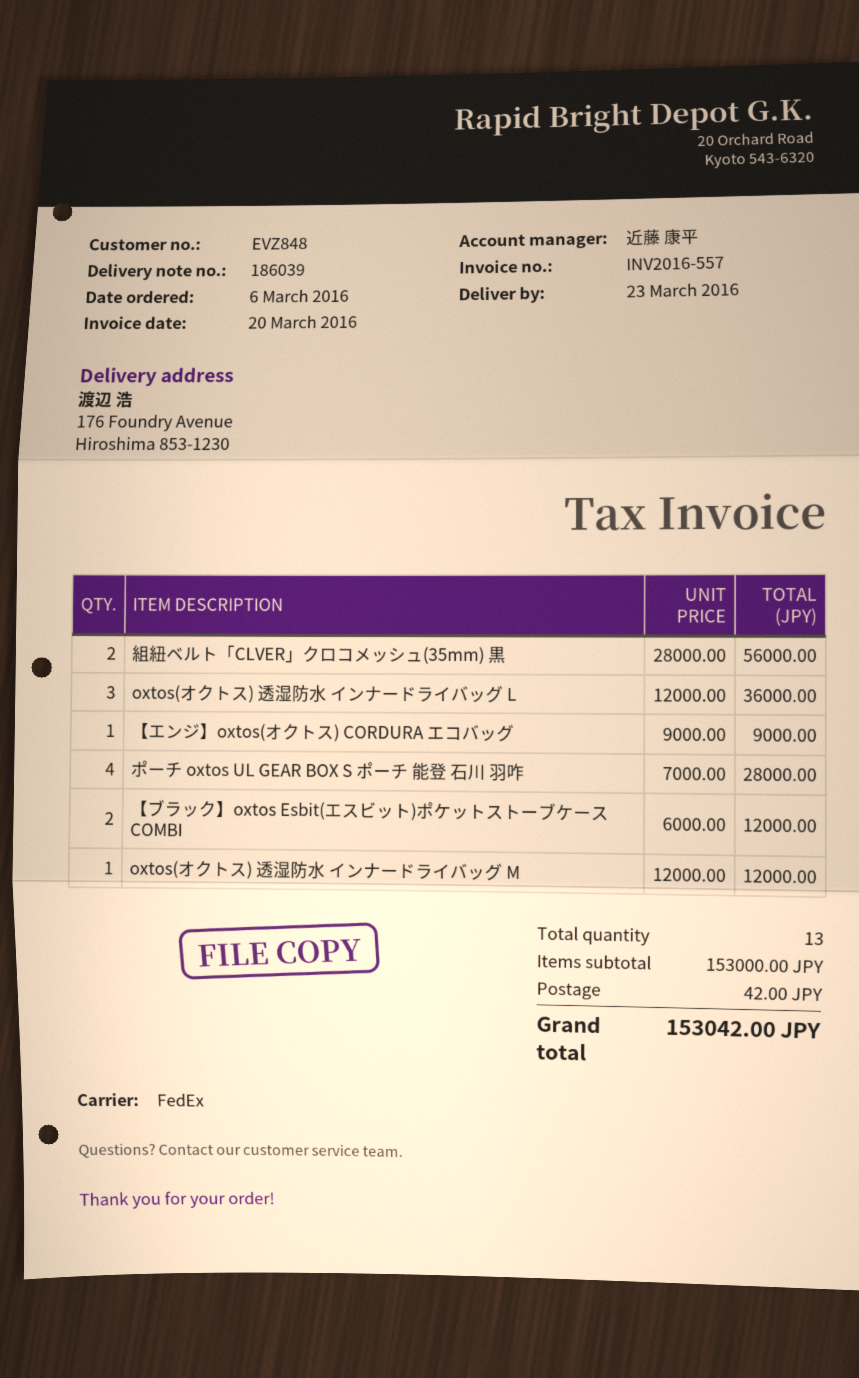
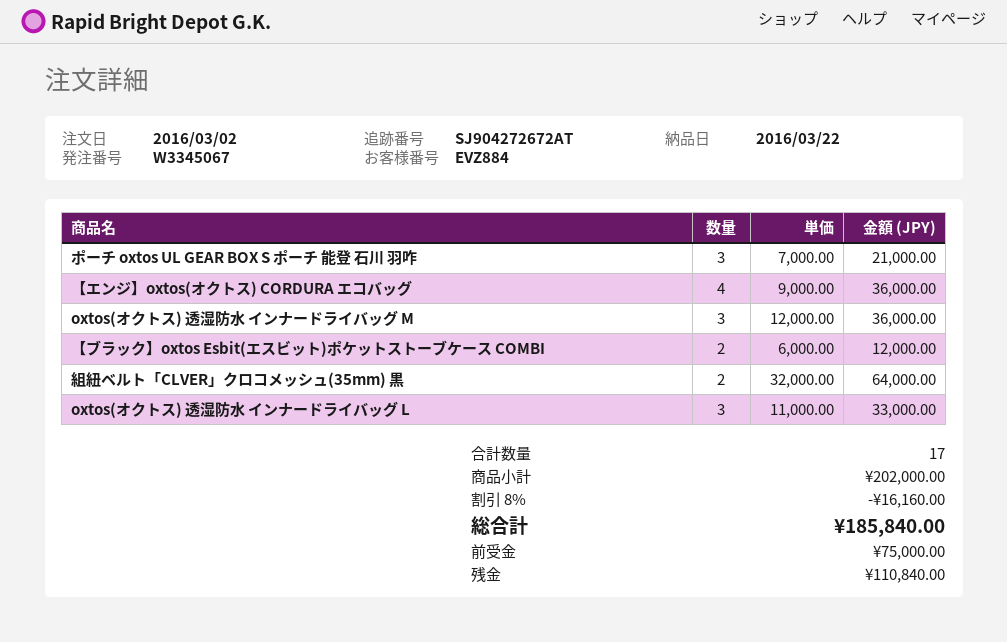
order date: 2016-03-06 -> 2016-03-02
delivery date: 2016-03-23 -> 2016-03-22
customer number: EVZ848 -> EVZ884
組紐ベルト「CLVER」クロコメッシュ(35mm) 黒: 2 x 28000.00 = 56000.00 -> 2 x 32000.00 = 64000.00
oxtos(オクトス) 透湿防水 インナードライバッグ L: 3 x 12000.00 = 36000.00 -> 3 x 11000.00 = 33000.00
【エンジ】oxtos(オクトス) CORDURA エコバッグ: 1 x 9000.00 = 9000.00 -> 4 x 9000.00 = 36000.00
ポーチ oxtos UL GEAR BOX S ポーチ 能登 石川 羽咋: 4 x 7000.00 = 28000.00 -> 3 x 7000.00 = 21000.00
oxtos(オクトス) 透湿防水 インナードライバッグ M: 1 x 12000.00 = 12000.00 -> 3 x 12000.00 = 36000.00
total quantity: 13 -> 17
subtotal: 153000.00 -> 202000.00
discount: none -> 8% = 16160.00
shipping: 42.00 -> none
total: 153042.00 -> 185840.00

